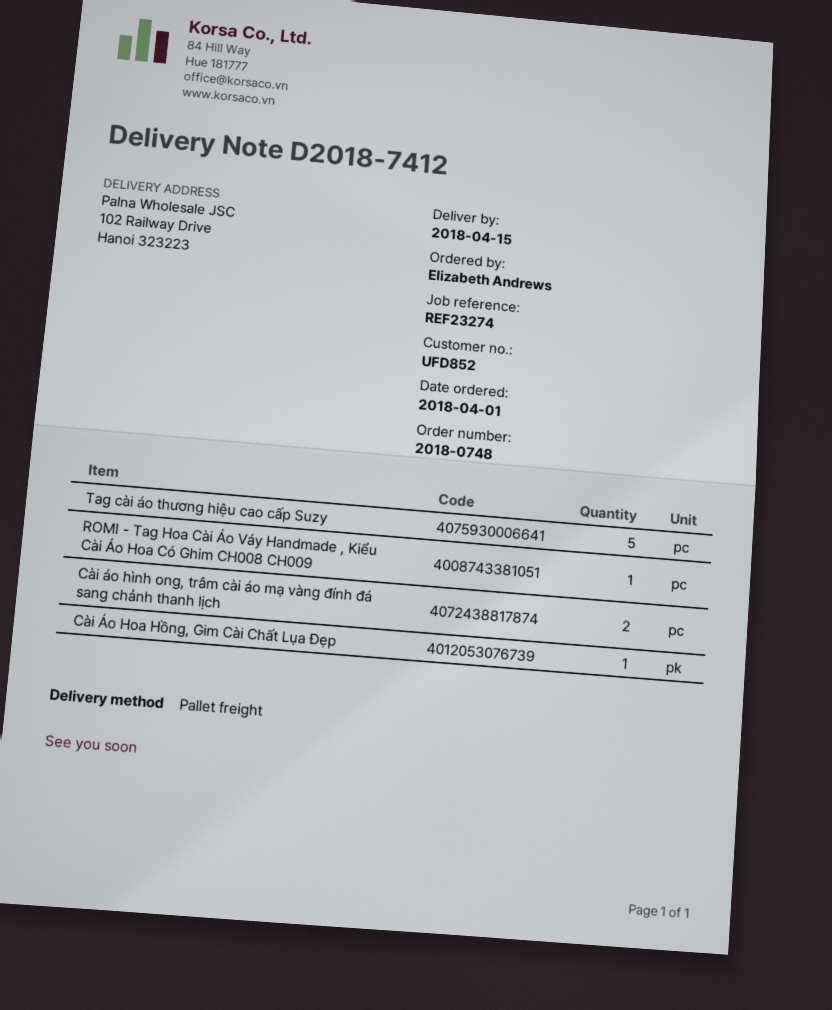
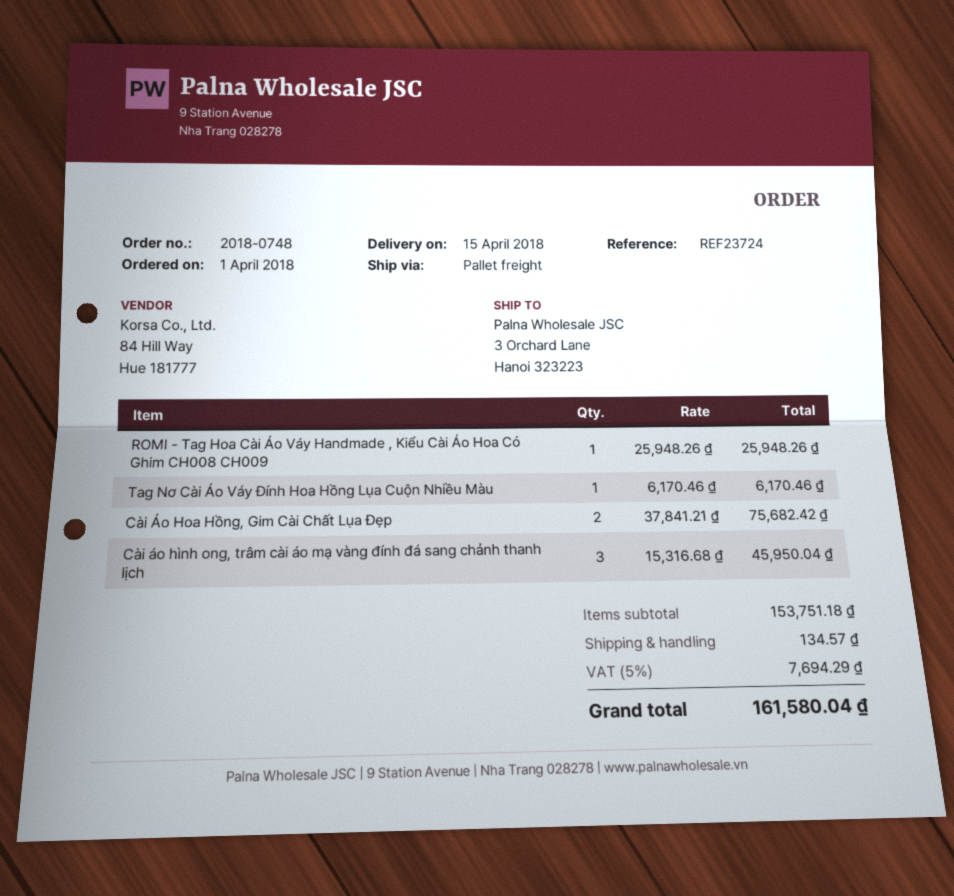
reference: REF23274 -> REF23724
ship to: 102 Railway Drive, Hanoi 323223 -> 3 Orchard Lane, Hanoi 323223
Tag cài áo thương hiệu cao cấp Suzy: 5 -> none
Cài áo hình ong, trâm cài áo mạ vàng đính đá sang chảnh thanh lịch: 2 -> 3
Cài Áo Hoa Hồng, Gim Cài Chất Lụa Đẹp: 1 -> 2
Tag Nơ Cài Áo Váy Đính Hoa Hồng Lụa Cuộn Nhiều Màu: none -> 1

